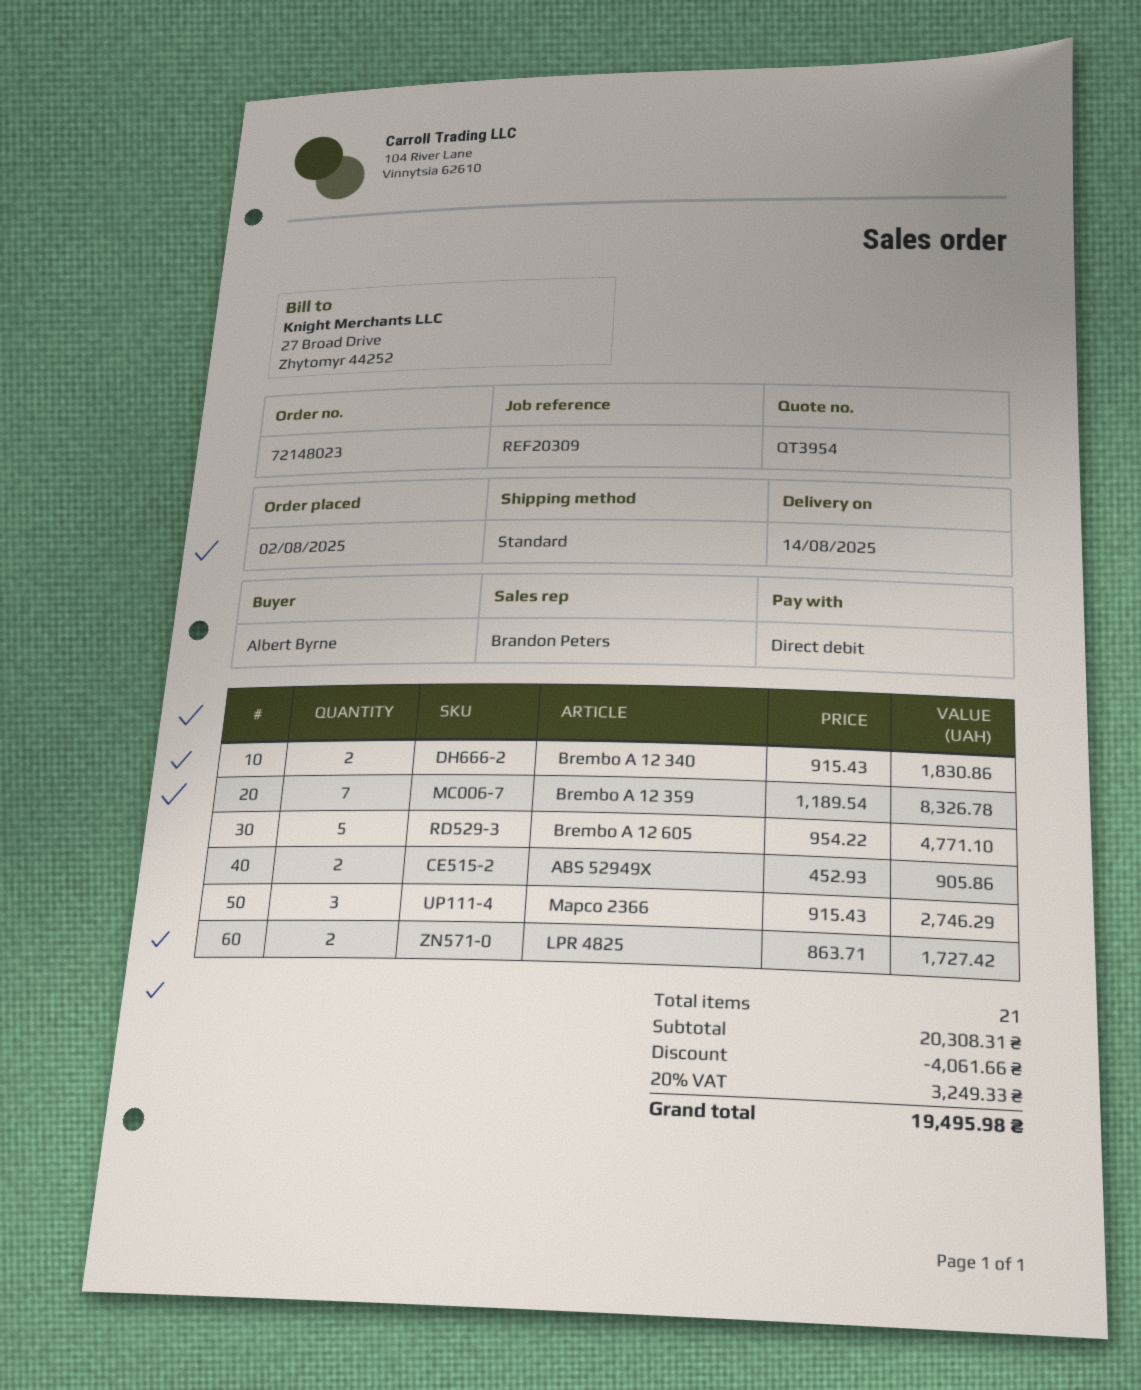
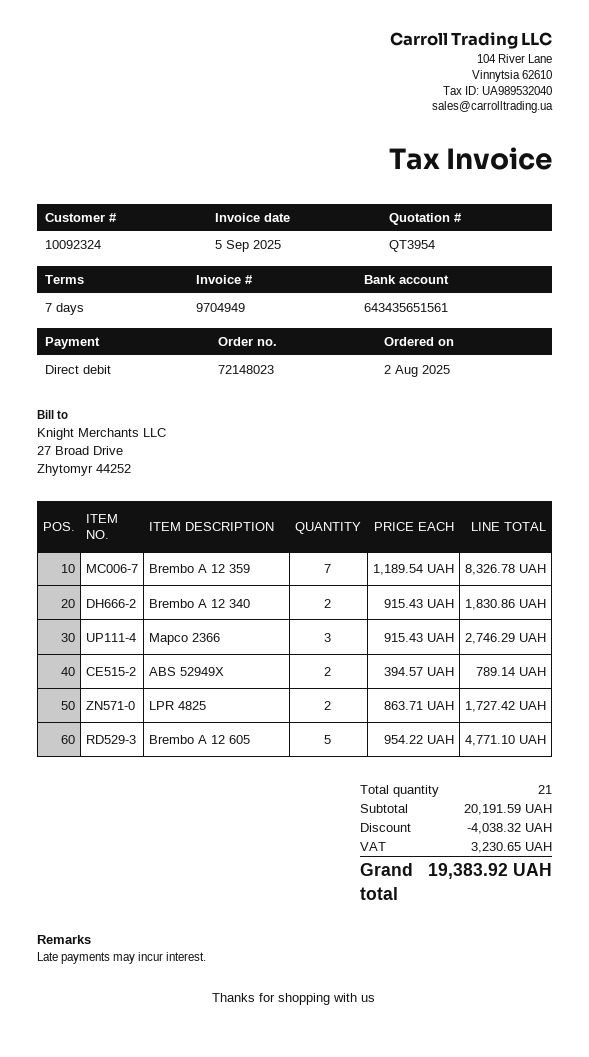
ABS 52949X: 2 x 452.93 = 905.86 -> 2 x 394.57 = 789.14
subtotal: 20308.31 -> 20191.59
discount: 4061.66 -> 4038.32
tax: 3249.33 -> 3230.65
total: 19495.98 -> 19383.92

